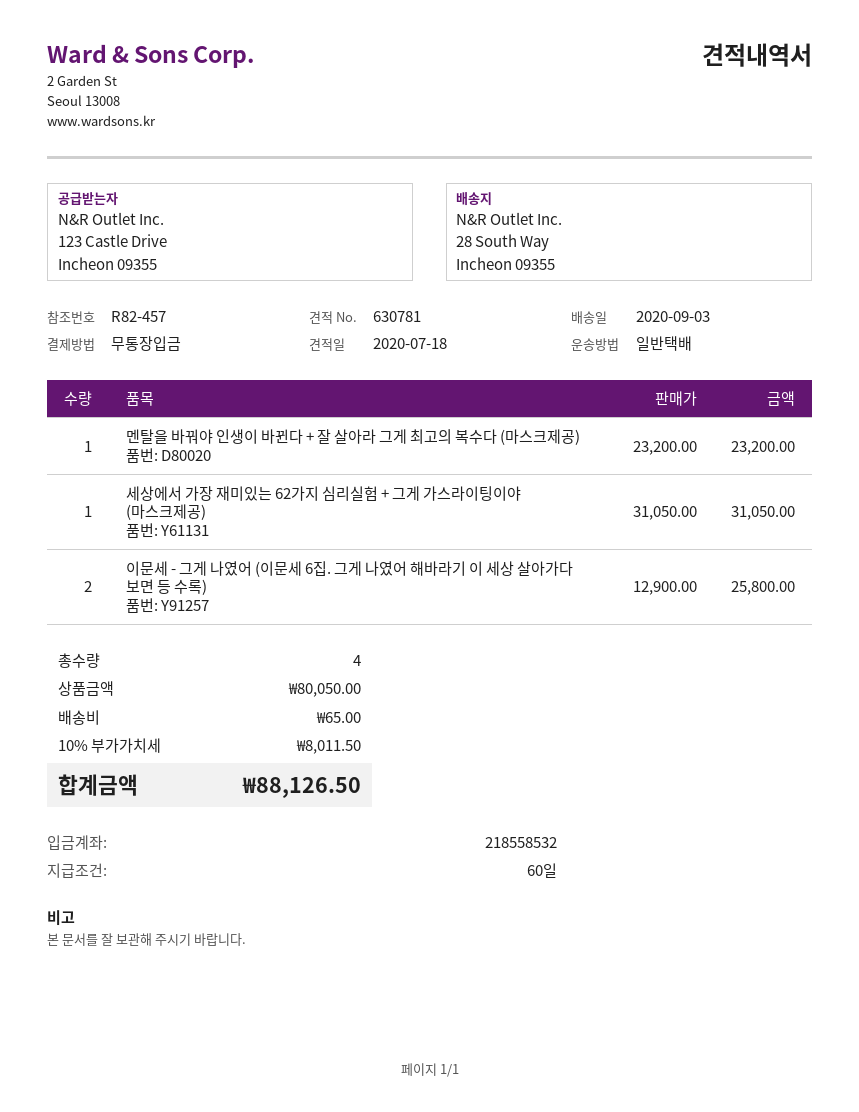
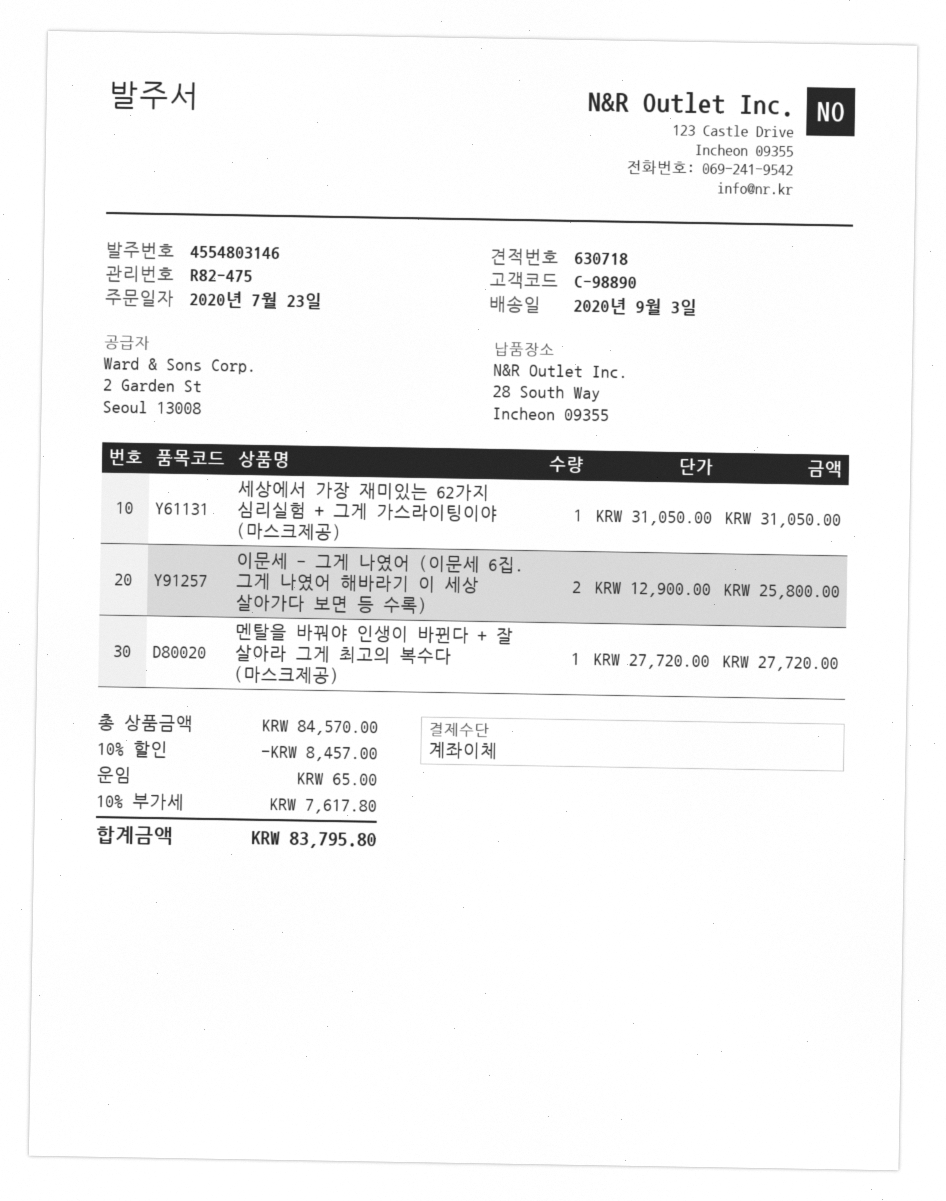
quote number: 630781 -> 630718
reference: R82-457 -> R82-475
멘탈을 바꿔야 인생이 바뀐다 + 잘 살아라 그게 최고의 복수다 (마스크제공): 1 x 23200.00 = 23200.00 -> 1 x 27720.00 = 27720.00
subtotal: 80050.00 -> 84570.00
discount: none -> 10% = 8457.00
tax: 10% = 8011.50 -> 10% = 7617.80
total: 88126.50 -> 83795.80

